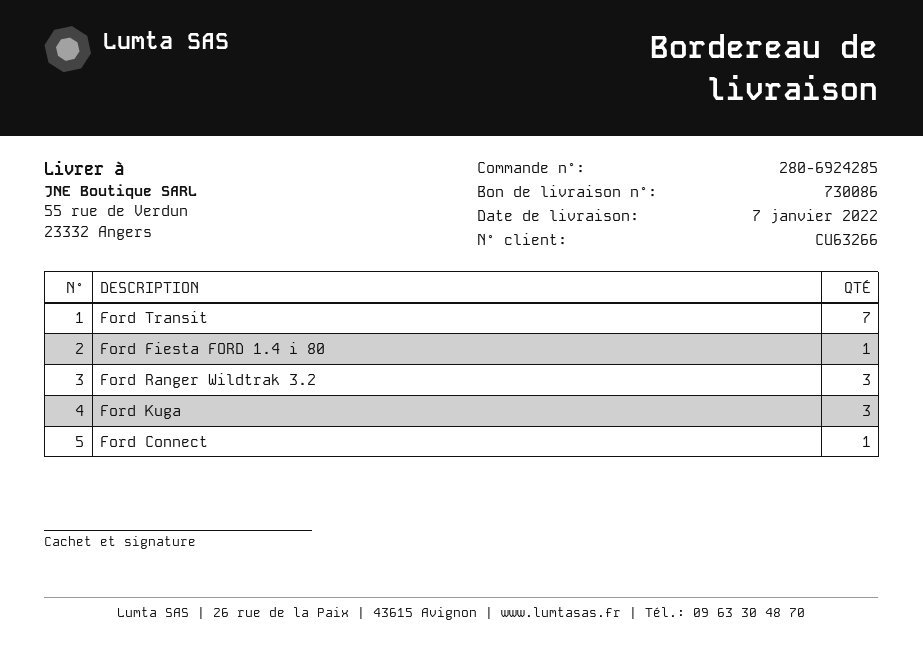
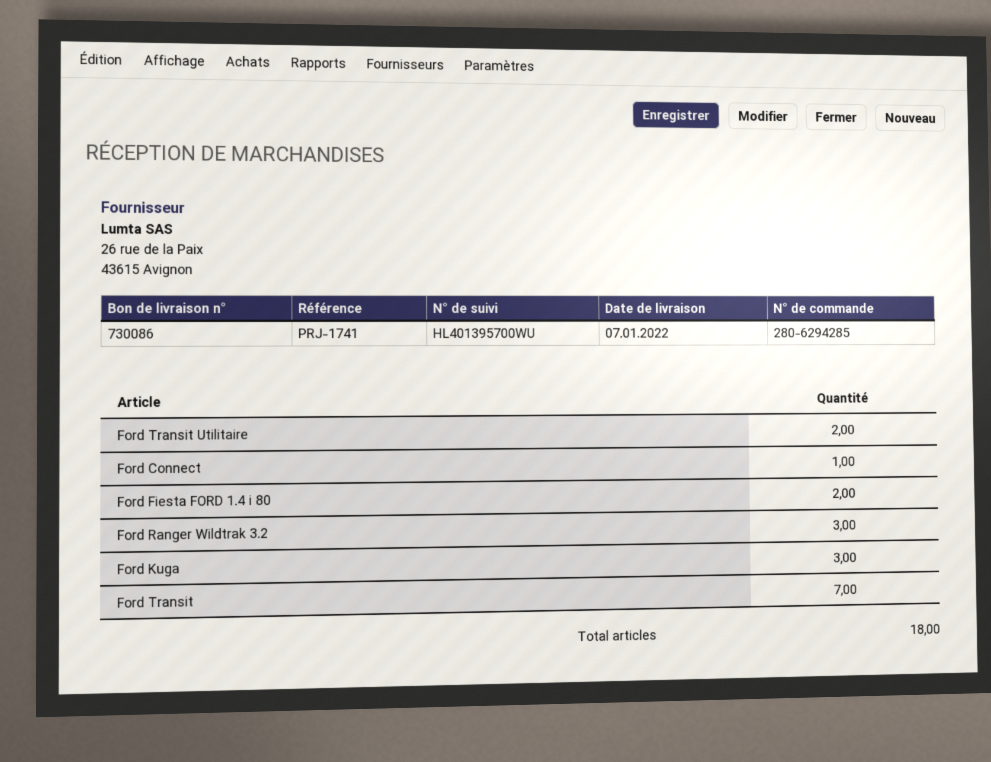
order number: 280-6924285 -> 280-6294285
Ford Fiesta FORD 1.4 i 80: 1 -> 2
Ford Transit Utilitaire: none -> 2

